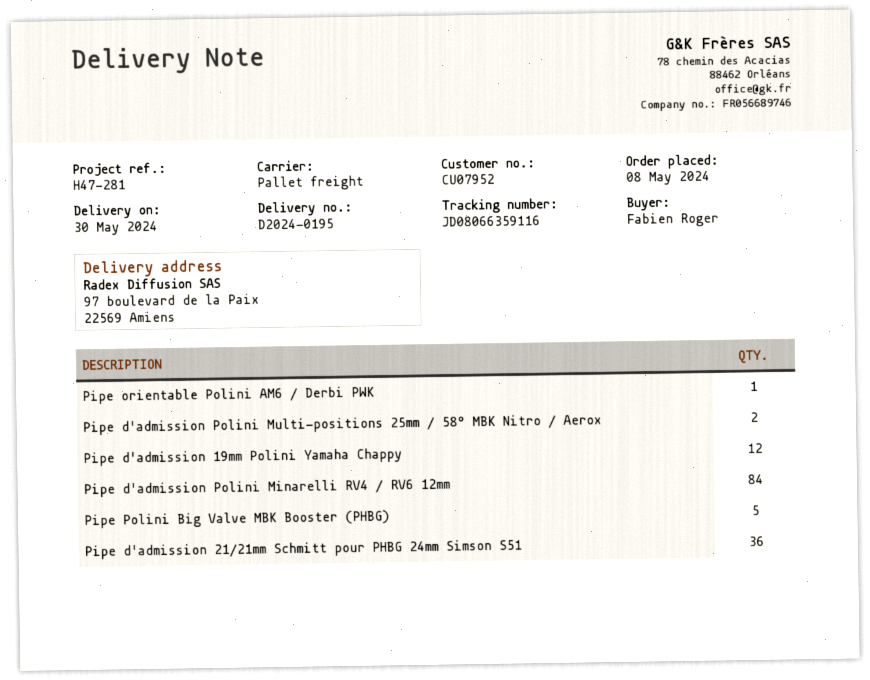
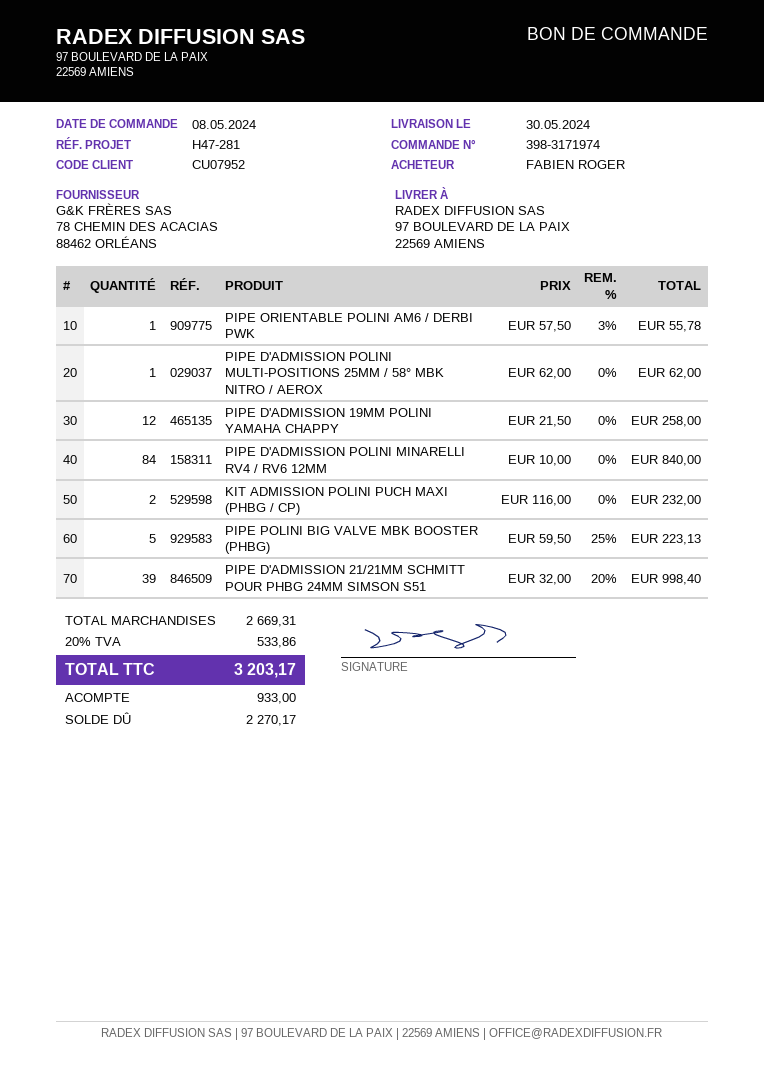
Pipe d'admission Polini Multi-positions 25mm / 58° MBK Nitro / Aerox: 2 -> 1
Pipe d'admission 21/21mm Schmitt pour PHBG 24mm Simson S51: 36 -> 39
KIT ADMISSION POLINI PUCH MAXI (PHBG / CP): none -> 2

